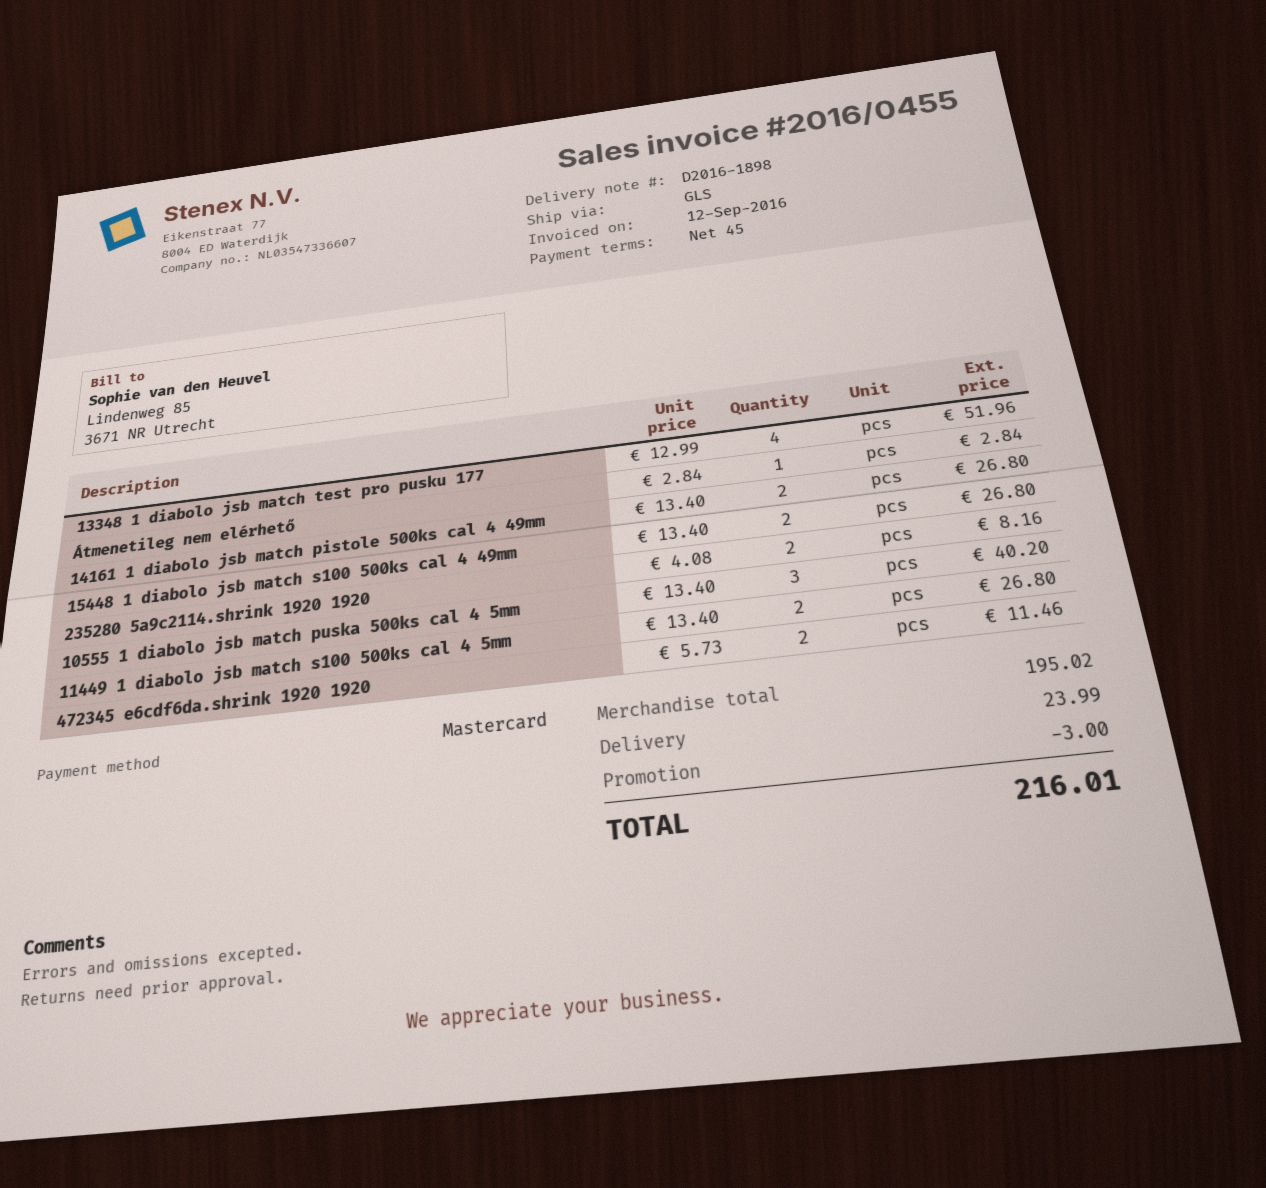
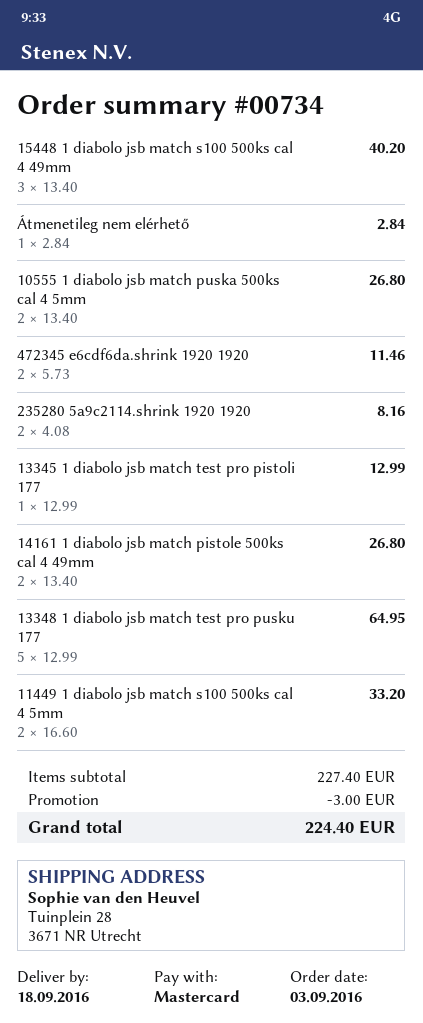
13348 1 diabolo jsb match test pro pusku 177: 4 x 12.99 = 51.96 -> 5 x 12.99 = 64.95
15448 1 diabolo jsb match s100 500ks cal 4 49mm: 2 x 13.40 = 26.80 -> 3 x 13.40 = 40.20
10555 1 diabolo jsb match puska 500ks cal 4 5mm: 3 x 13.40 = 40.20 -> 2 x 13.40 = 26.80
11449 1 diabolo jsb match s100 500ks cal 4 5mm: 2 x 13.40 = 26.80 -> 2 x 16.60 = 33.20
13345 1 diabolo jsb match test pro pistoli 177: none -> 1 x 12.99 = 12.99
subtotal: 195.02 -> 227.40
shipping: 23.99 -> none
total: 216.01 -> 224.40

